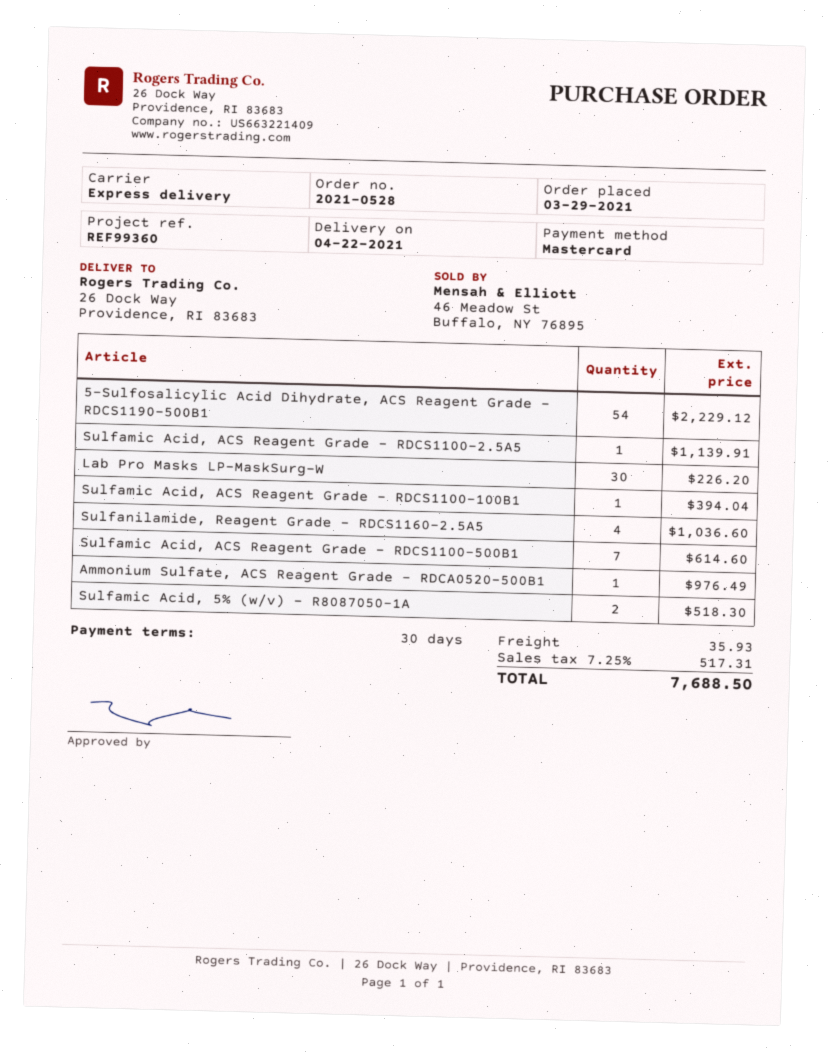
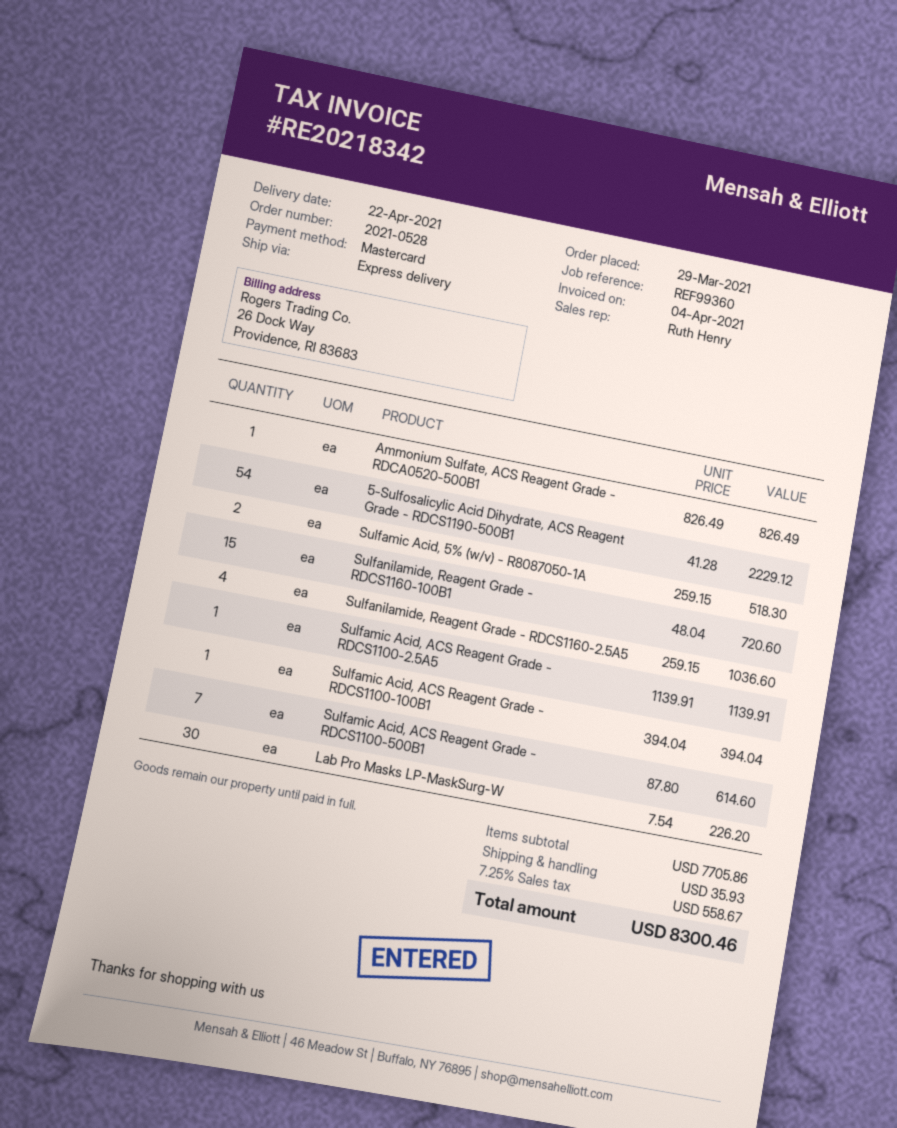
Ammonium Sulfate, ACS Reagent Grade - RDCA0520-500B1: 1 for 976.49 -> 1 for 826.49
Sulfanilamide, Reagent Grade - RDCS1160-100B1: none -> 15 for 720.60
tax: 7.25% = 517.31 -> 7.25% = 558.67
total: 7688.50 -> 8300.46

